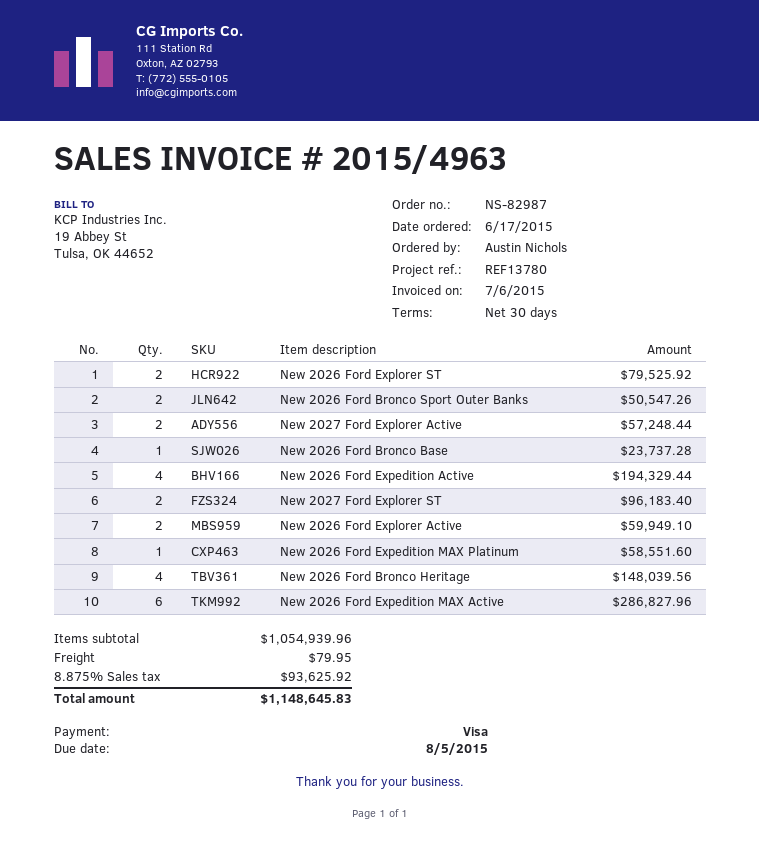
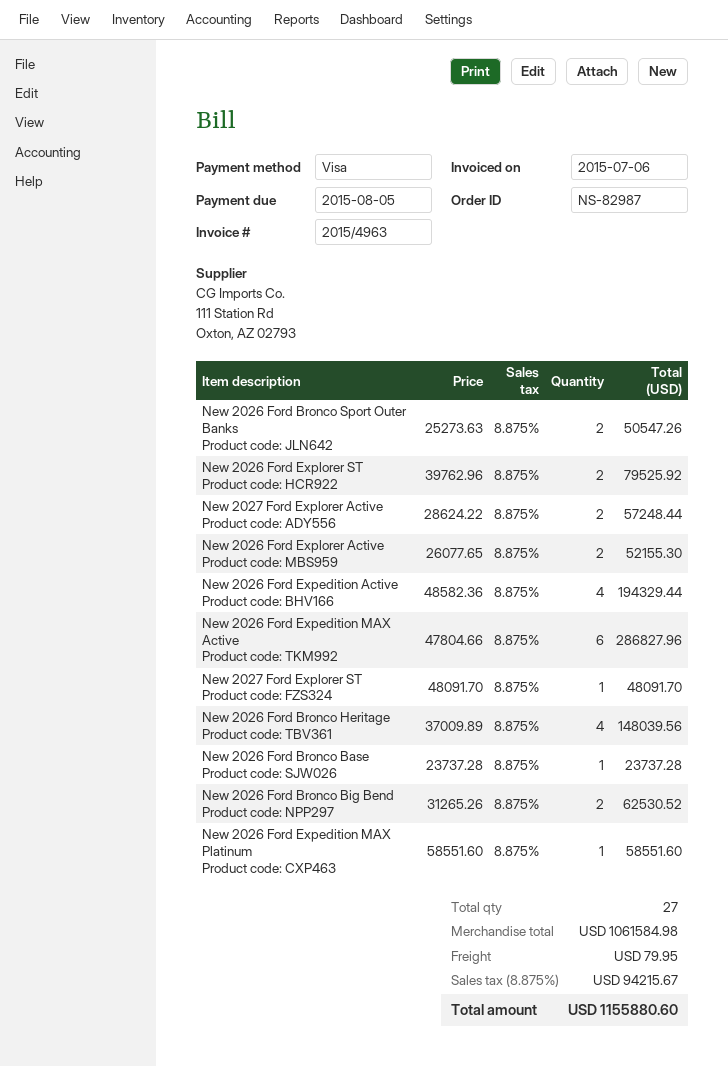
New 2027 Ford Explorer ST: 2 for 96183.40 -> 1 for 48091.70
New 2026 Ford Explorer Active: 2 for 59949.10 -> 2 for 52155.30
New 2026 Ford Bronco Big Bend: none -> 2 for 62530.52
subtotal: 1054939.96 -> 1061584.98
tax: 8.875% = 93625.92 -> 8.875% = 94215.67
total: 1148645.83 -> 1155880.60

